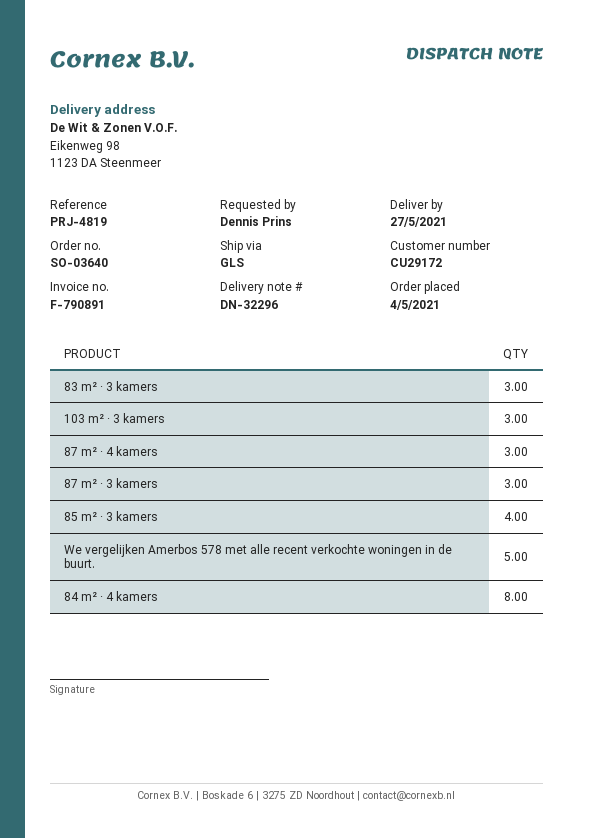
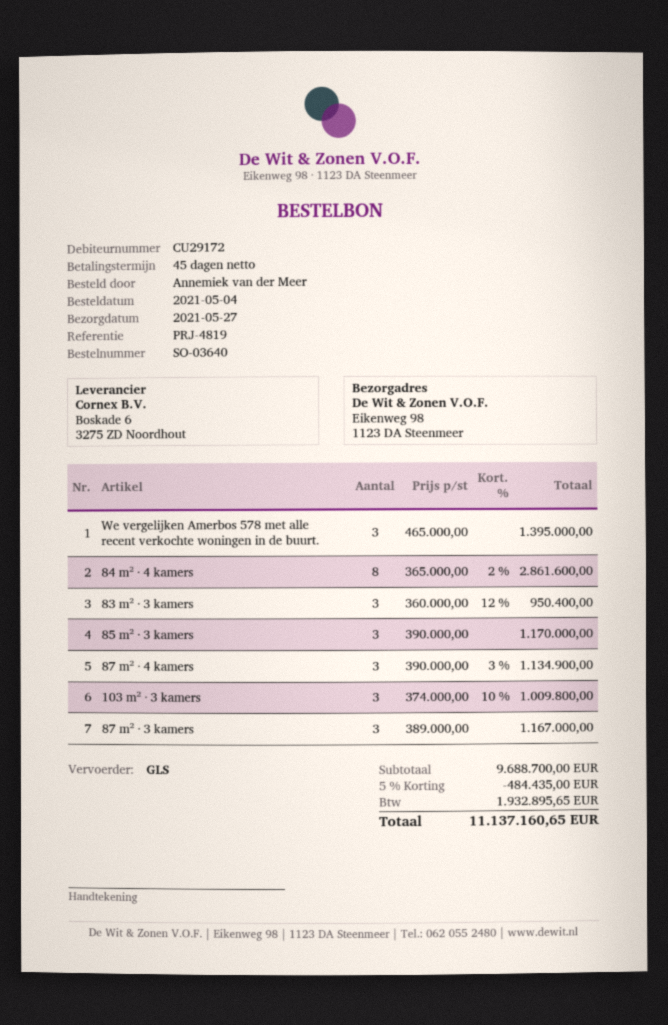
ordered by: Dennis Prins -> Annemiek van der Meer
85 m² · 3 kamers: 4 -> 3
We vergelijken Amerbos 578 met alle recent verkochte woningen in de buurt.: 5 -> 3

